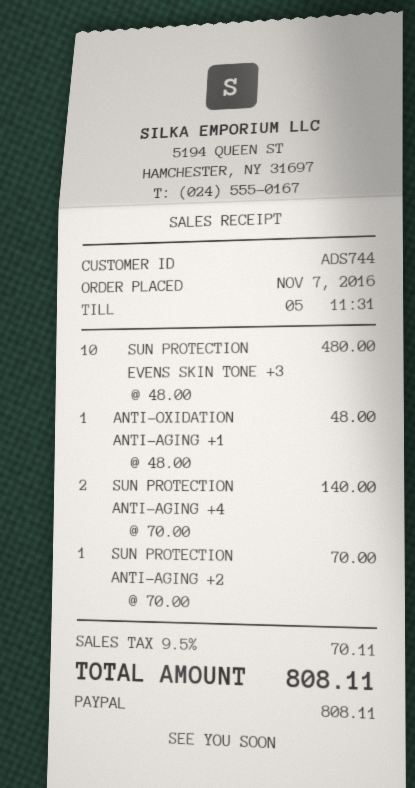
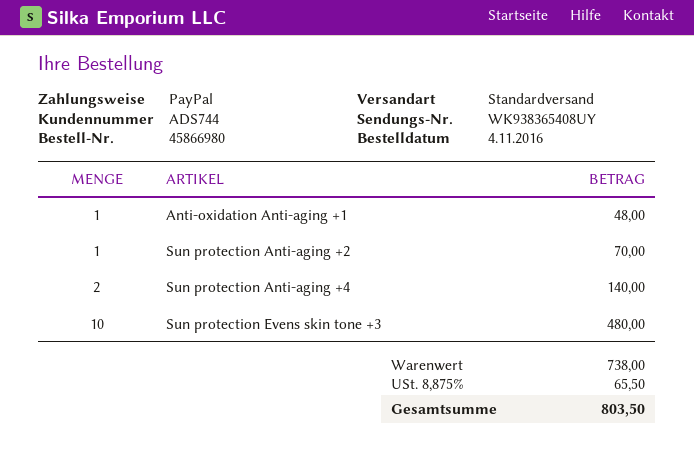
order date: 2016-11-07 -> 2016-11-04
tax: 9.5% = 70.11 -> 8.875% = 65.50
total: 808.11 -> 803.50

